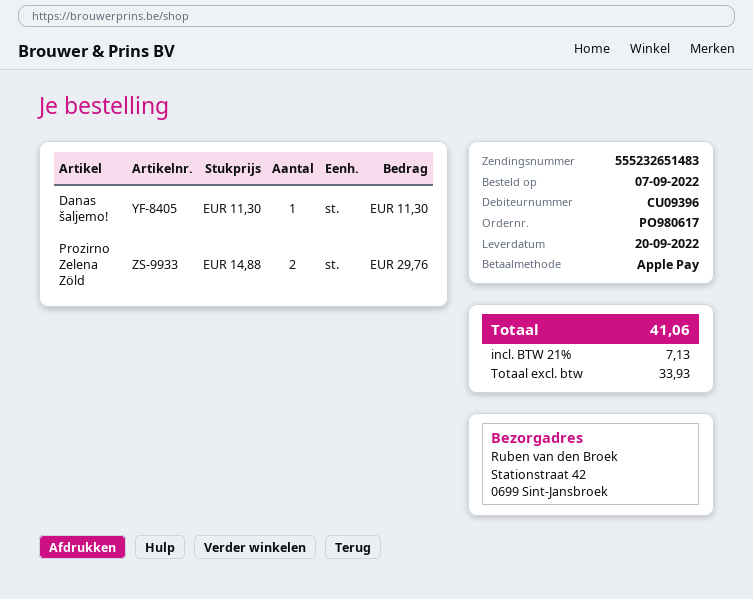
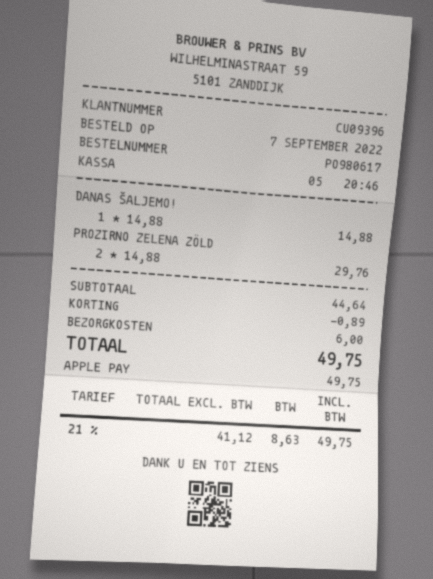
Danas šaljemo!: 1 x 11.30 = 11.30 -> 1 x 14.88 = 14.88
discount: none -> 0.89
shipping: none -> 6.00
net: 33.93 -> 41.12
tax: 21% = 7.13 -> 21% = 8.63
total: 41.06 -> 49.75

